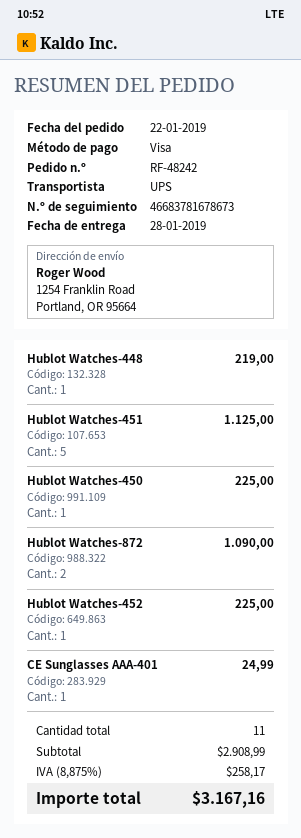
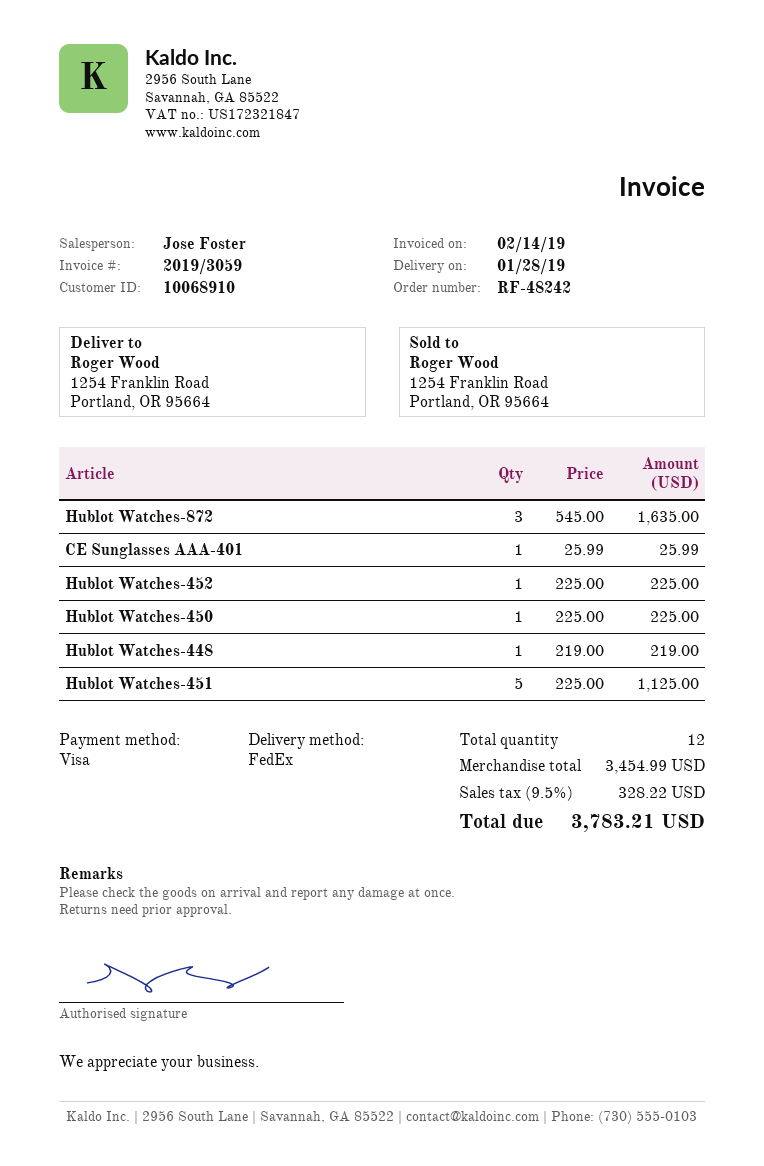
shipping method: UPS -> FedEx
Hublot Watches-872: 2 for 1090.00 -> 3 for 1635.00
CE Sunglasses AAA-401: 1 for 24.99 -> 1 for 25.99
total quantity: 11 -> 12
subtotal: 2908.99 -> 3454.99
tax: 8.875% = 258.17 -> 9.5% = 328.22
total: 3167.16 -> 3783.21

